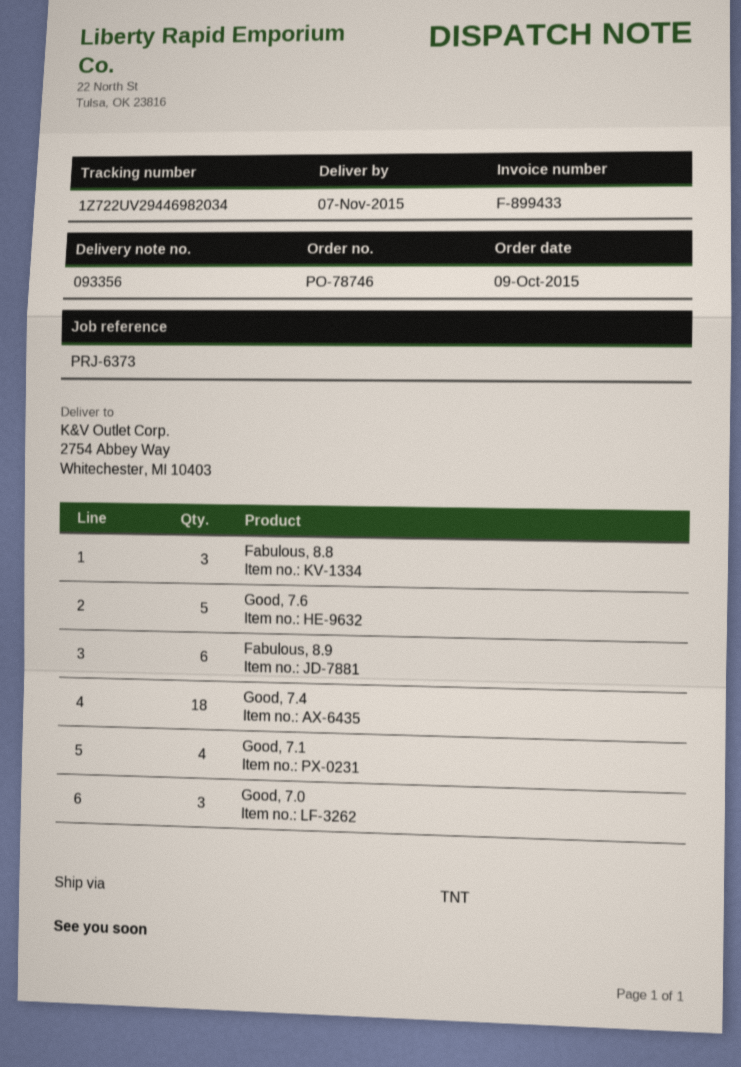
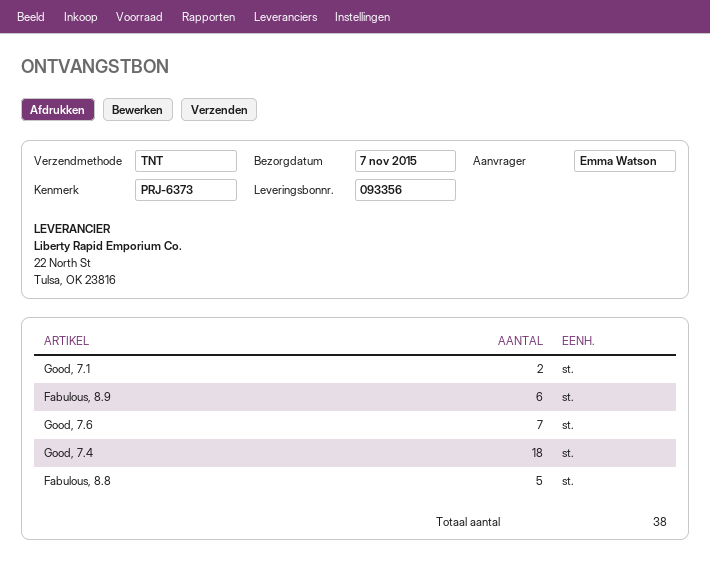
Fabulous, 8.8: 3 -> 5
Good, 7.6: 5 -> 7
Good, 7.1: 4 -> 2
Good, 7.0: 3 -> none

